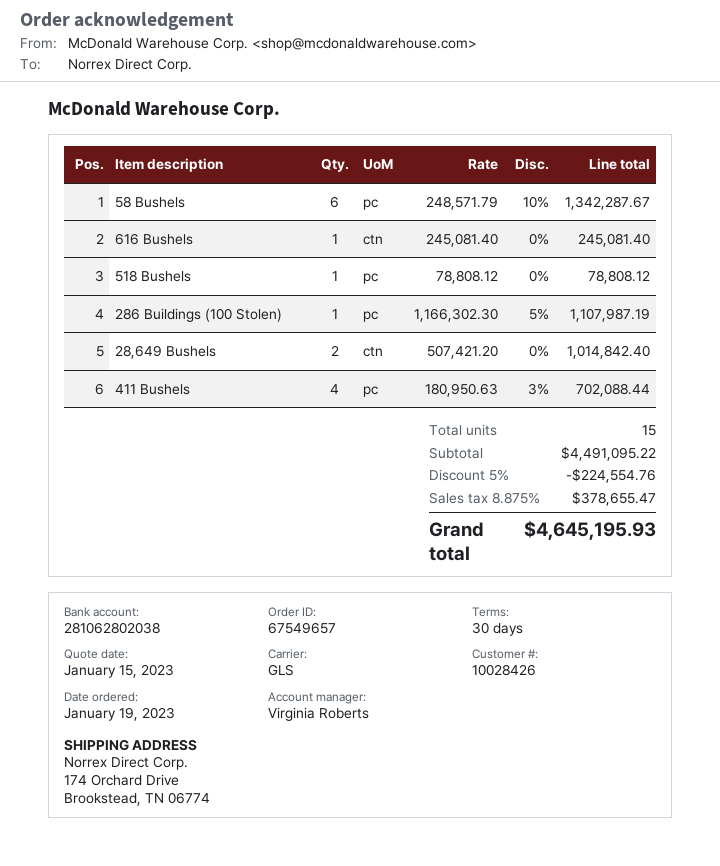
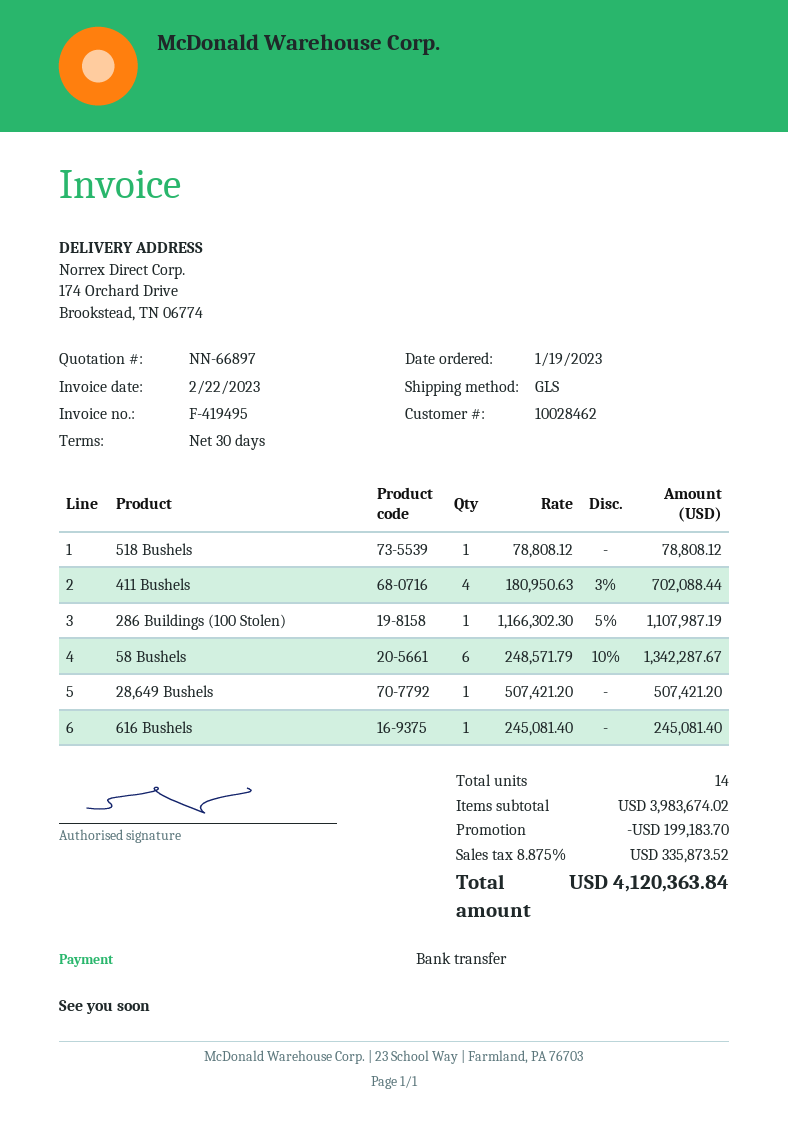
customer number: 10028426 -> 10028462
28,649 Bushels: 2 x 507421.20 = 1014842.40 -> 1 x 507421.20 = 507421.20
total quantity: 15 -> 14
subtotal: 4491095.22 -> 3983674.02
discount: 224554.76 -> 199183.70
tax: 8.875% = 378655.47 -> 8.875% = 335873.52
total: 4645195.93 -> 4120363.84

